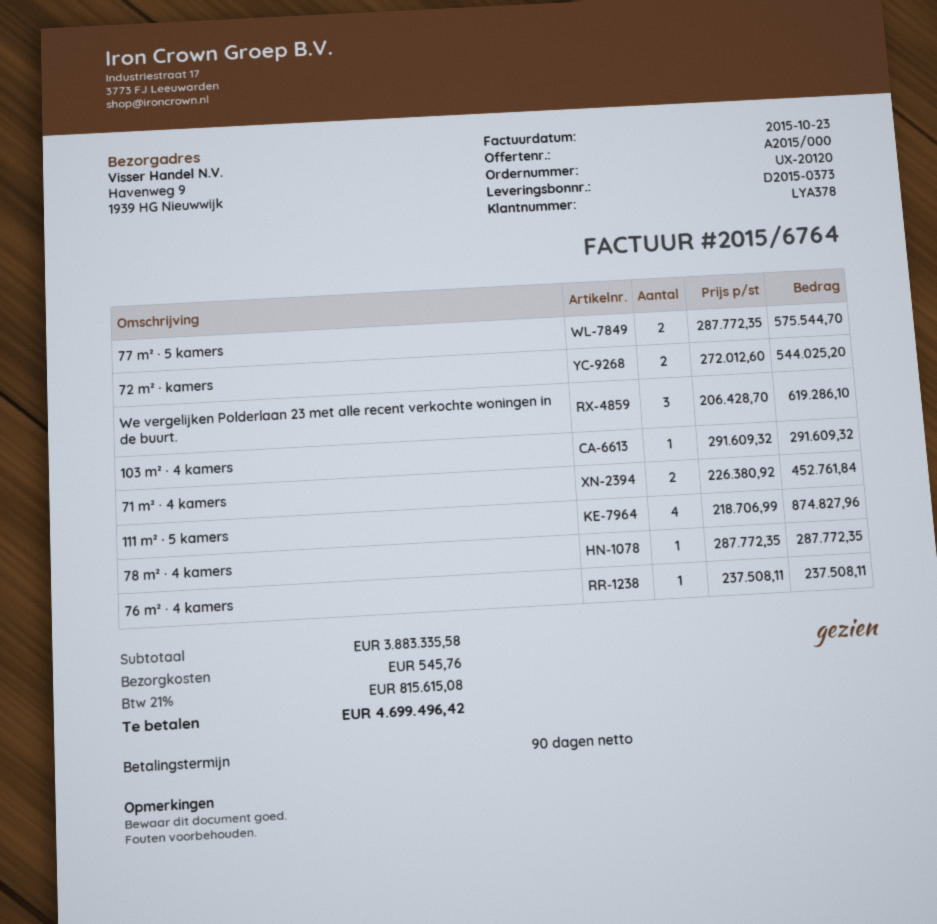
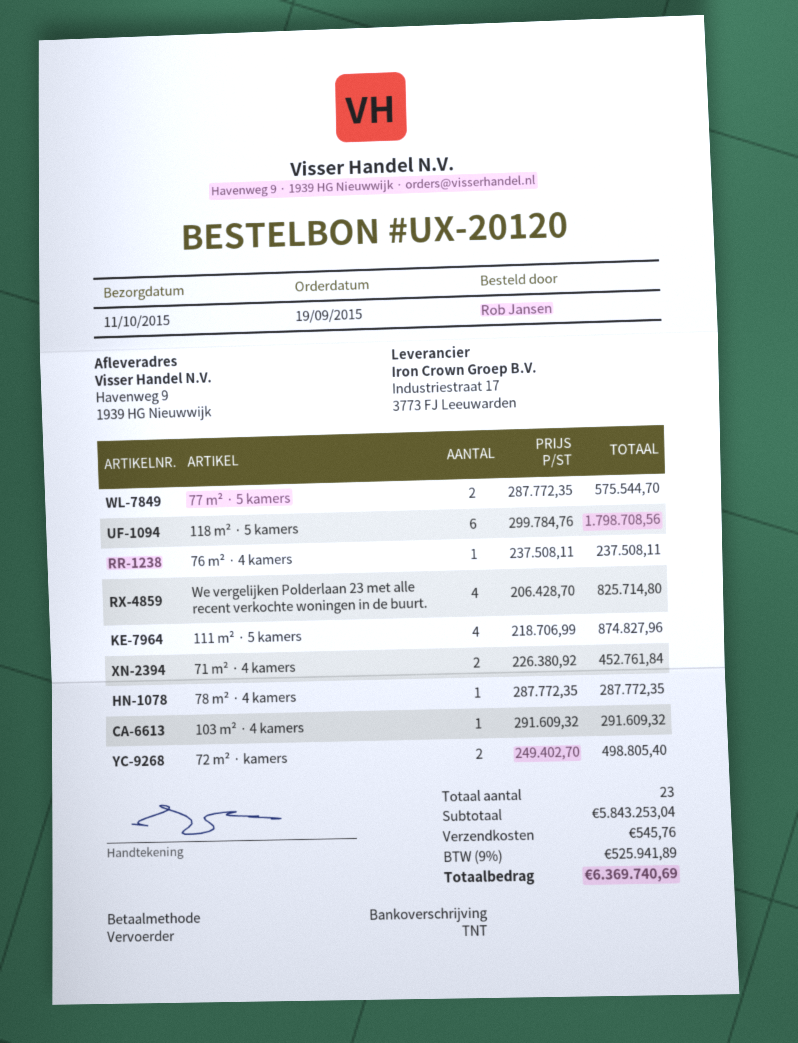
72 m² · kamers: 2 x 272012.60 = 544025.20 -> 2 x 249402.70 = 498805.40
We vergelijken Polderlaan 23 met alle recent verkochte woningen in de buurt.: 3 x 206428.70 = 619286.10 -> 4 x 206428.70 = 825714.80
118 m² · 5 kamers: none -> 6 x 299784.76 = 1798708.56
subtotal: 3883335.58 -> 5843253.04
tax: 21% = 815615.08 -> 9% = 525941.89
total: 4699496.42 -> 6369740.69

